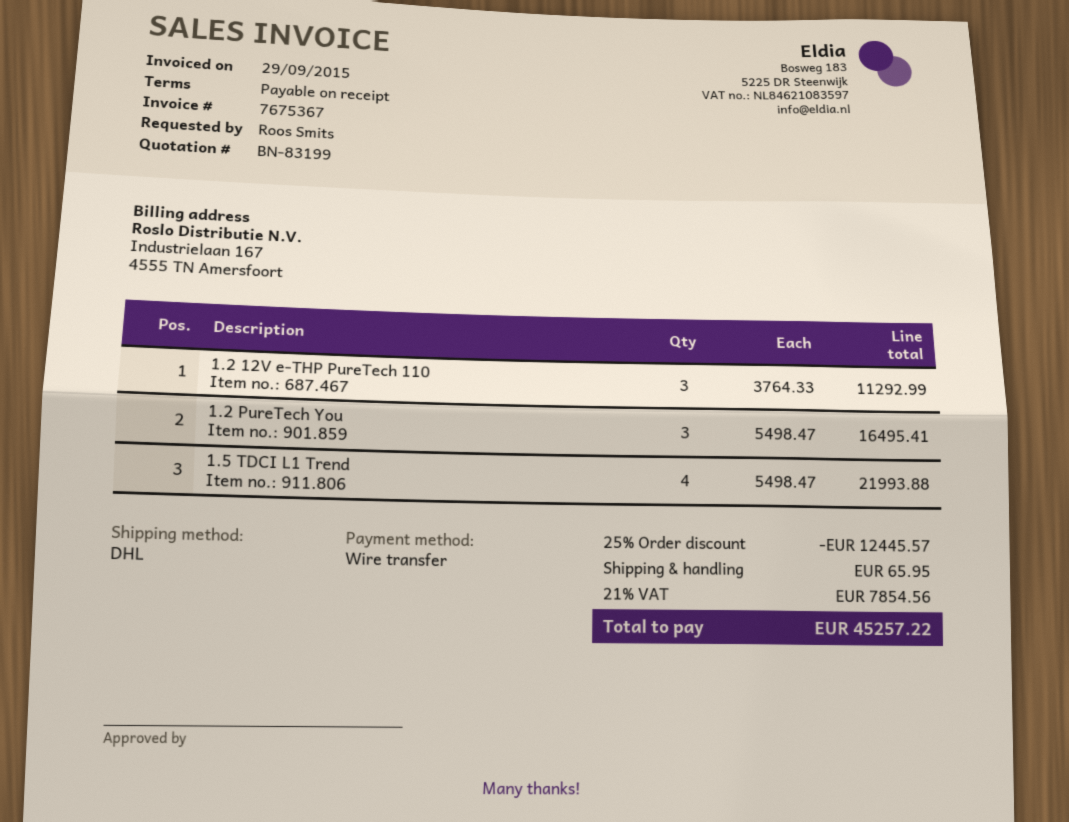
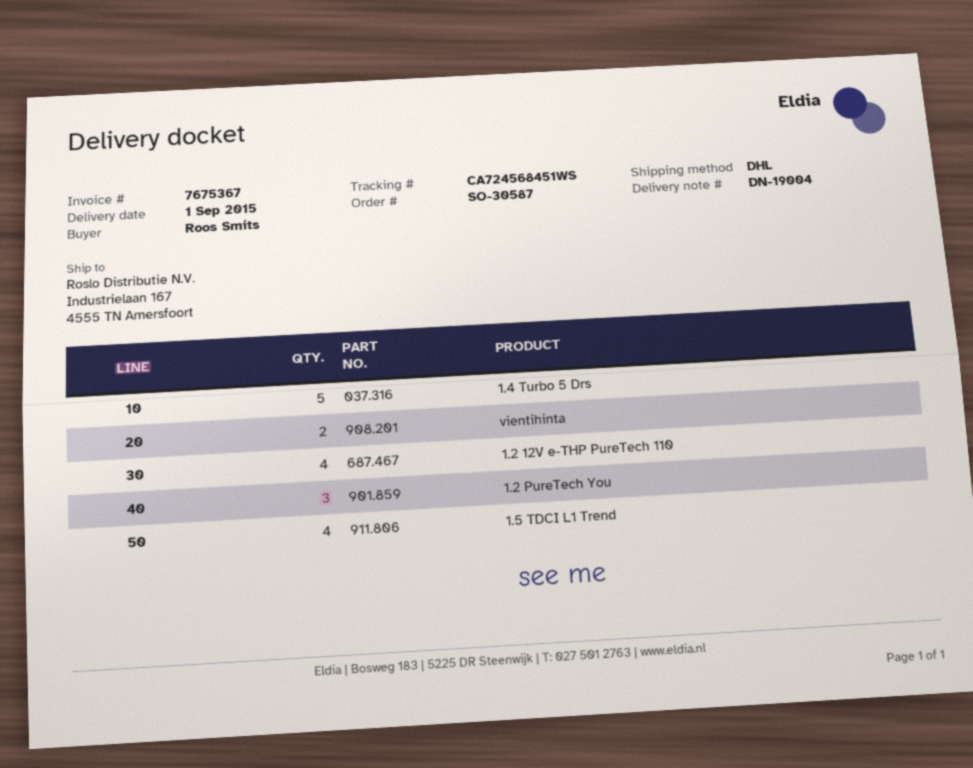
1.2 12V e-THP PureTech 110: 3 -> 4
1.4 Turbo 5 Drs: none -> 5
vientihinta: none -> 2

